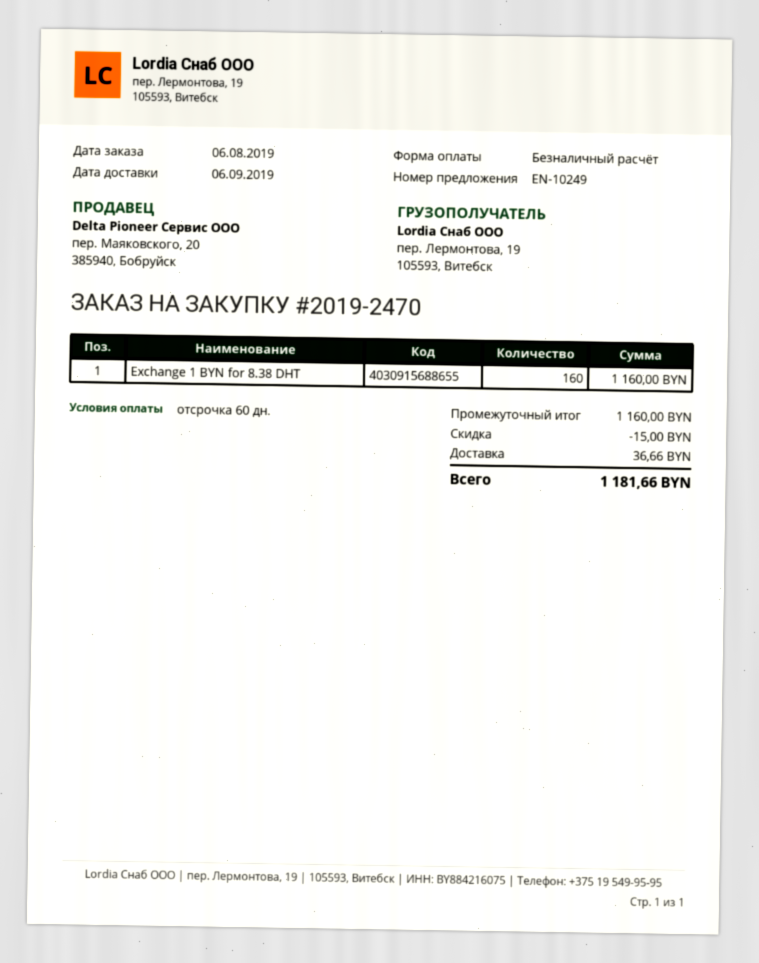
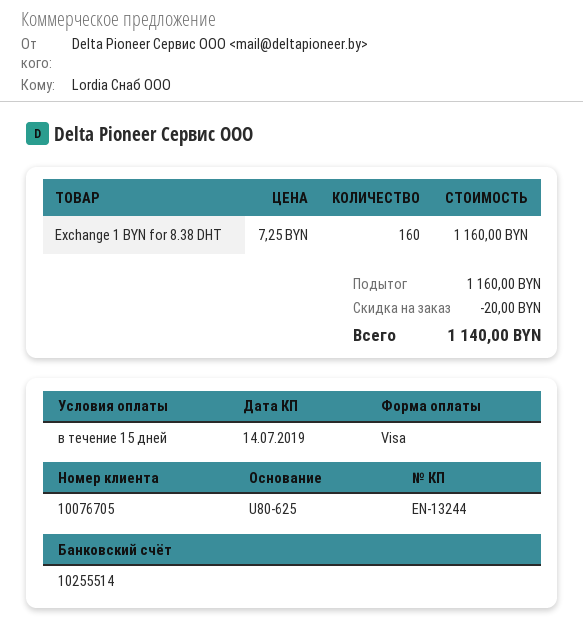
quote number: EN-10249 -> EN-13244
payment terms: 60 days -> 15 days
payment method: bank transfer -> Visa
discount: 15.00 -> 20.00
shipping: 36.66 -> none
total: 1181.66 -> 1140.00

